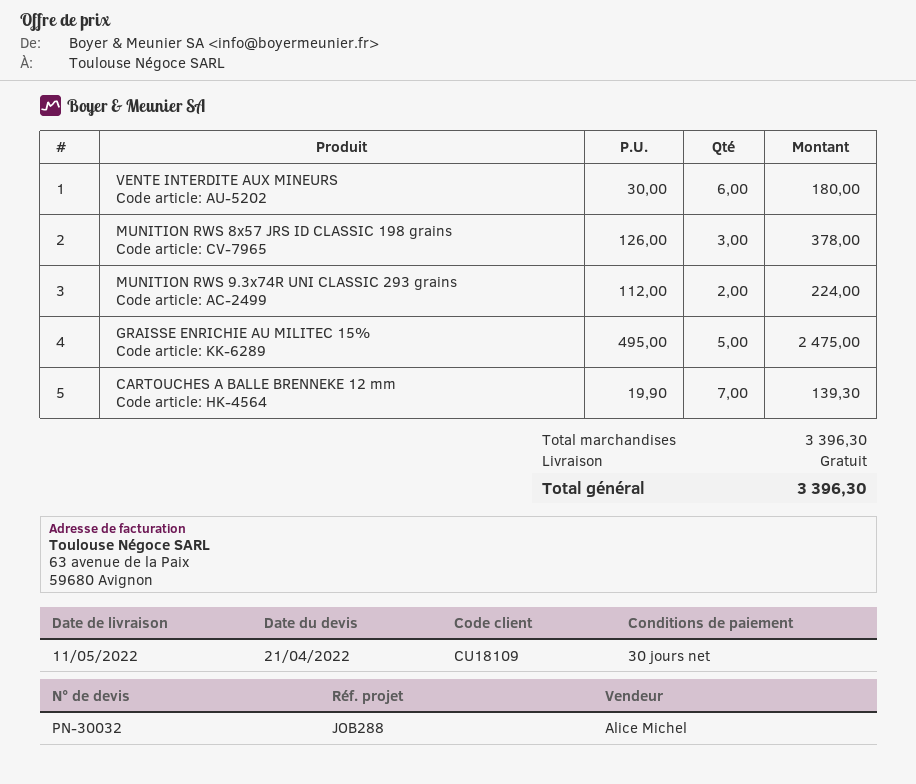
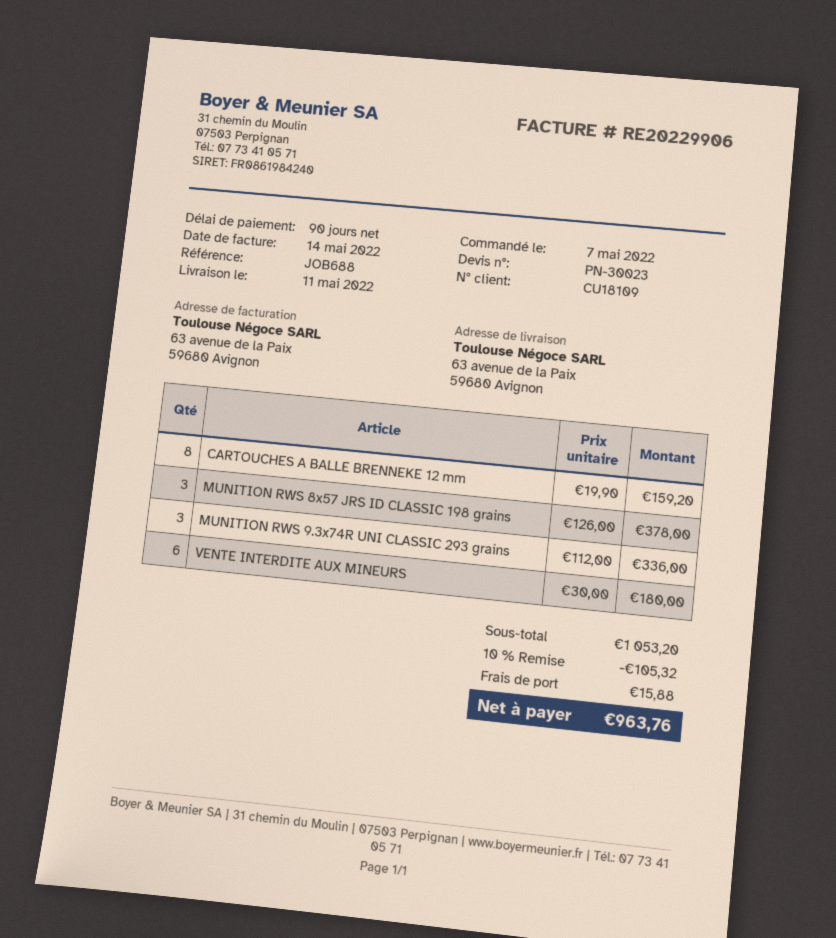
quote number: PN-30032 -> PN-30023
payment terms: 30 days -> 90 days
reference: JOB288 -> JOB688
MUNITION RWS 9.3x74R UNI CLASSIC 293 grains: 2 x 112.00 = 224.00 -> 3 x 112.00 = 336.00
GRAISSE ENRICHIE AU MILITEC 15%: 5 x 495.00 = 2475.00 -> none
CARTOUCHES A BALLE BRENNEKE 12 mm: 7 x 19.90 = 139.30 -> 8 x 19.90 = 159.20
subtotal: 3396.30 -> 1053.20
discount: none -> 10% = 105.32
shipping: 0.00 -> 15.88
total: 3396.30 -> 963.76

